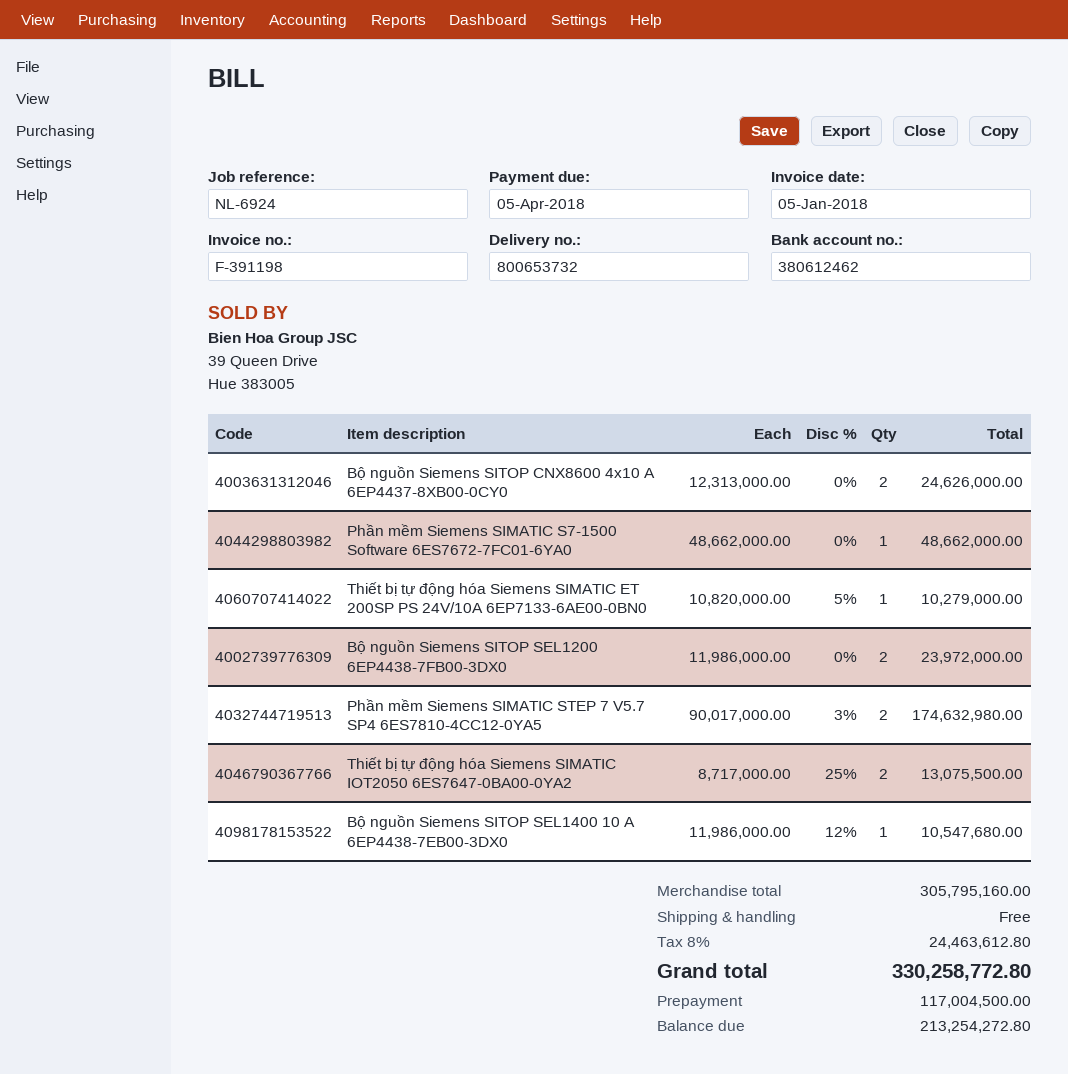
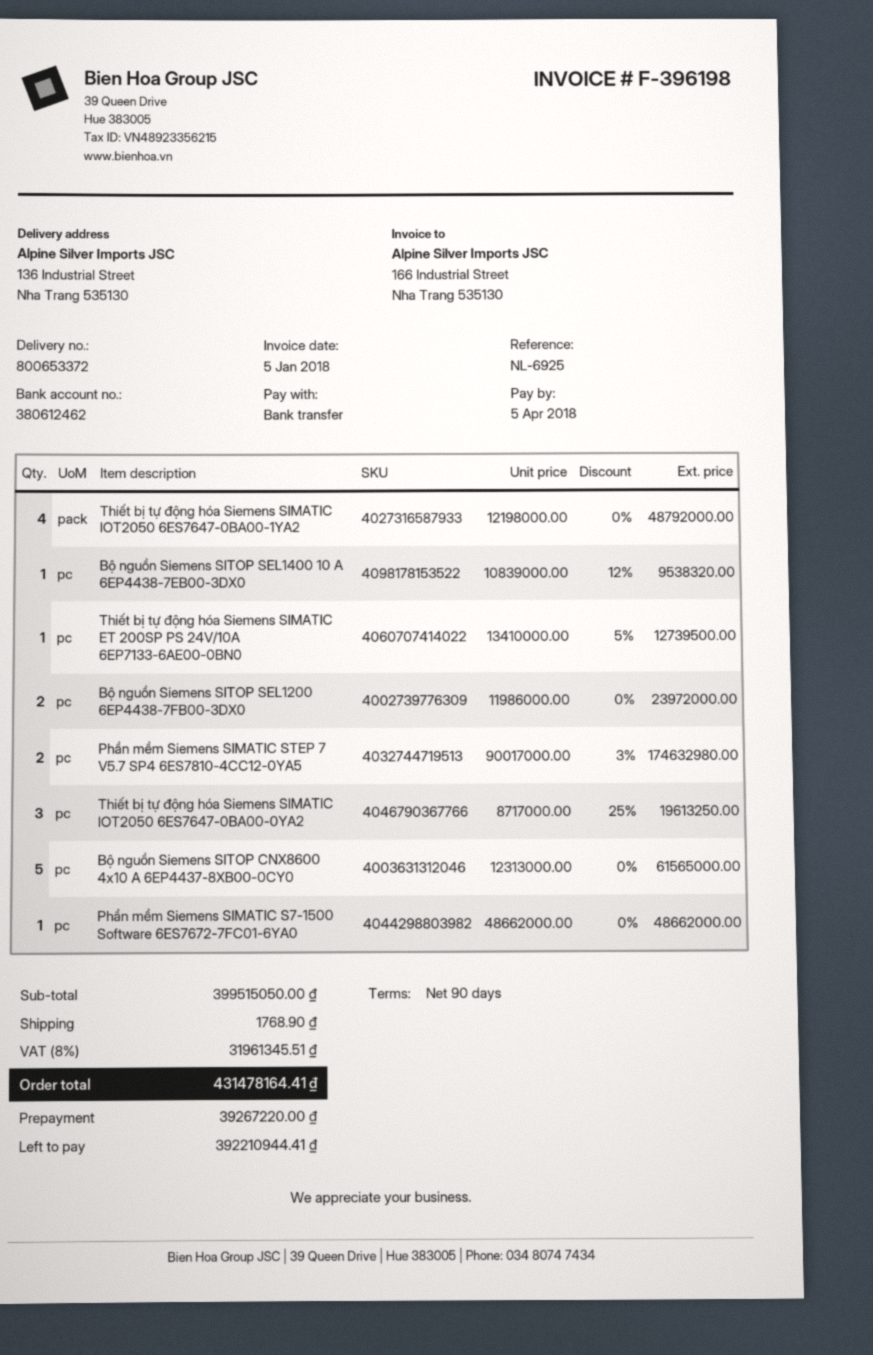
delivery note number: 800653732 -> 800653372
invoice number: F-391198 -> F-396198
reference: NL-6924 -> NL-6925
Bộ nguồn Siemens SITOP CNX8600 4x10 A 6EP4437-8XB00-0CY0: 2 x 12313000.00 = 24626000.00 -> 5 x 12313000.00 = 61565000.00
Thiết bị tự động hóa Siemens SIMATIC ET 200SP PS 24V/10A 6EP7133-6AE00-0BN0: 1 x 10820000.00 - 5% = 10279000.00 -> 1 x 13410000.00 - 5% = 12739500.00
Thiết bị tự động hóa Siemens SIMATIC IOT2050 6ES7647-0BA00-0YA2: 2 x 8717000.00 - 25% = 13075500.00 -> 3 x 8717000.00 - 25% = 19613250.00
Bộ nguồn Siemens SITOP SEL1400 10 A 6EP4438-7EB00-3DX0: 1 x 11986000.00 - 12% = 10547680.00 -> 1 x 10839000.00 - 12% = 9538320.00
Thiết bị tự động hóa Siemens SIMATIC IOT2050 6ES7647-0BA00-1YA2: none -> 4 x 12198000.00 = 48792000.00
subtotal: 305795160.00 -> 399515050.00
shipping: 0.00 -> 1768.90
tax: 8% = 24463612.80 -> 8% = 31961345.51
total: 330258772.80 -> 431478164.41
deposit: 117004500.00 -> 39267220.00
balance: 213254272.80 -> 392210944.41

